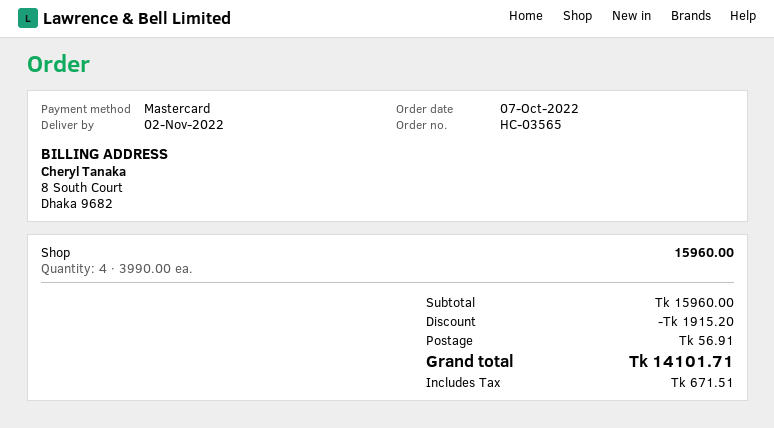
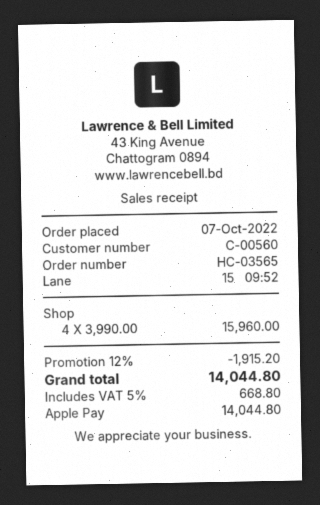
payment method: Mastercard -> Apple Pay
shipping: 56.91 -> none
tax: 671.51 -> 668.80
total: 14101.71 -> 14044.80

